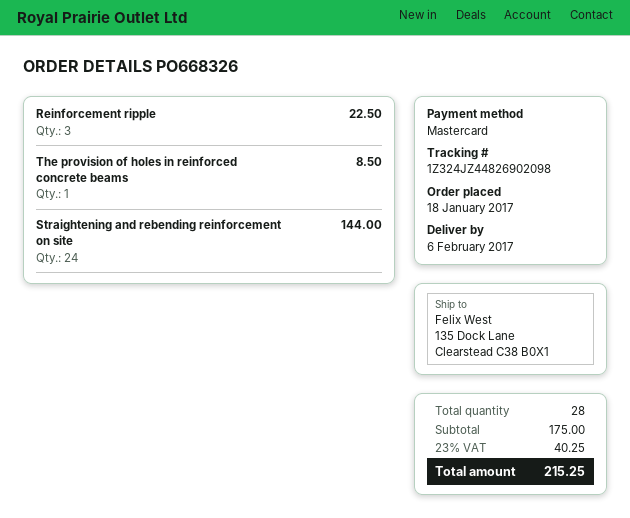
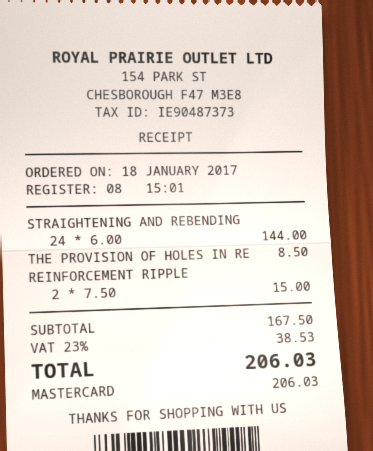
Reinforcement ripple: 3 for 22.50 -> 2 for 15.00
subtotal: 175.00 -> 167.50
tax: 23% = 40.25 -> 23% = 38.53
total: 215.25 -> 206.03

